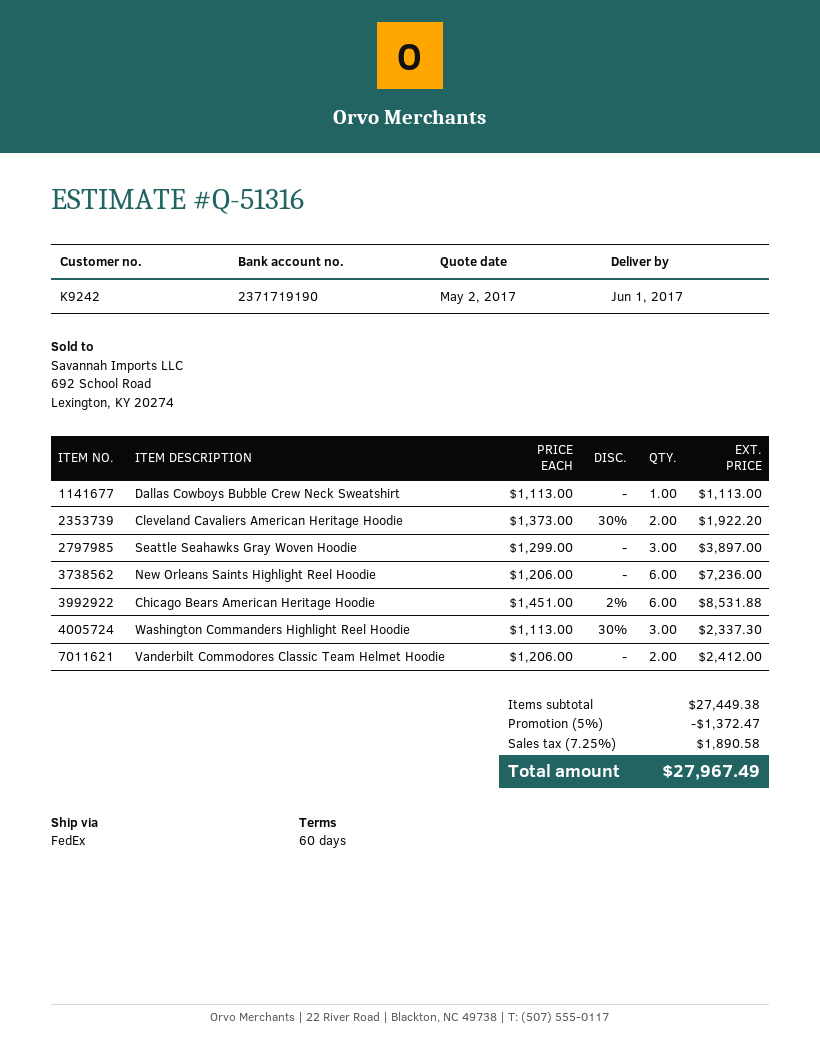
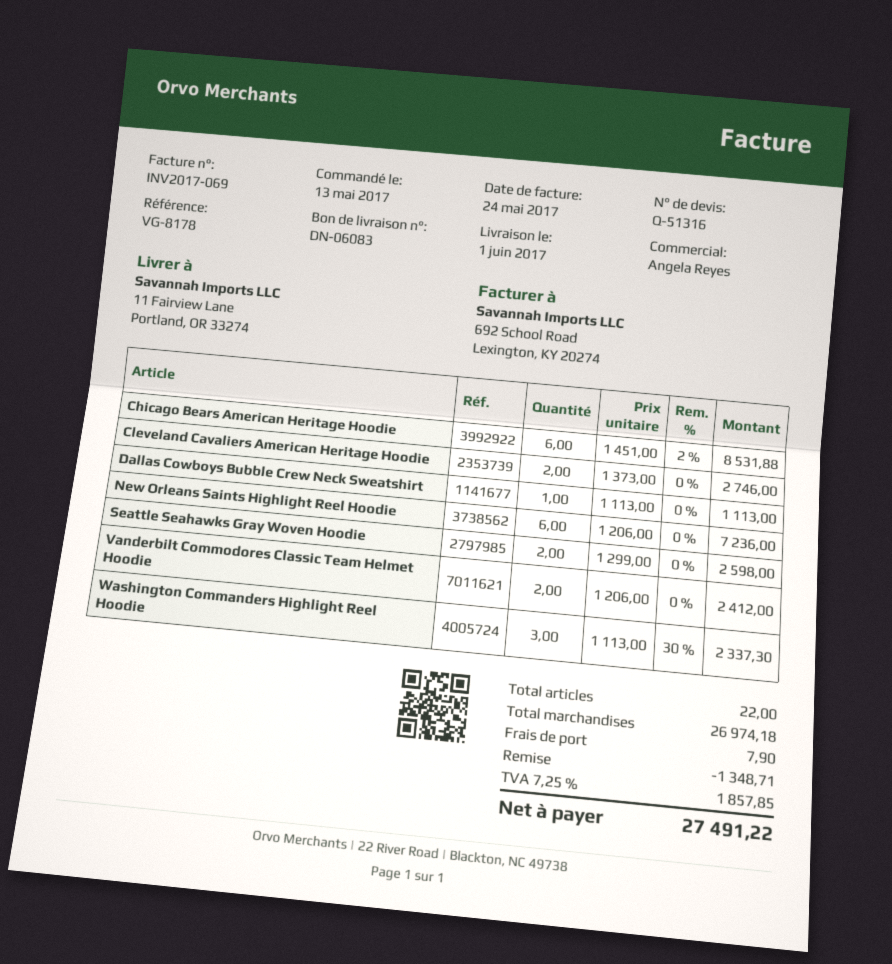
Cleveland Cavaliers American Heritage Hoodie: 2 x 1373.00 - 30% = 1922.20 -> 2 x 1373.00 = 2746.00
Seattle Seahawks Gray Woven Hoodie: 3 x 1299.00 = 3897.00 -> 2 x 1299.00 = 2598.00
subtotal: 27449.38 -> 26974.18
discount: 1372.47 -> 1348.71
shipping: none -> 7.90
tax: 7.25% = 1890.58 -> 7.25% = 1857.85
total: 27967.49 -> 27491.22

